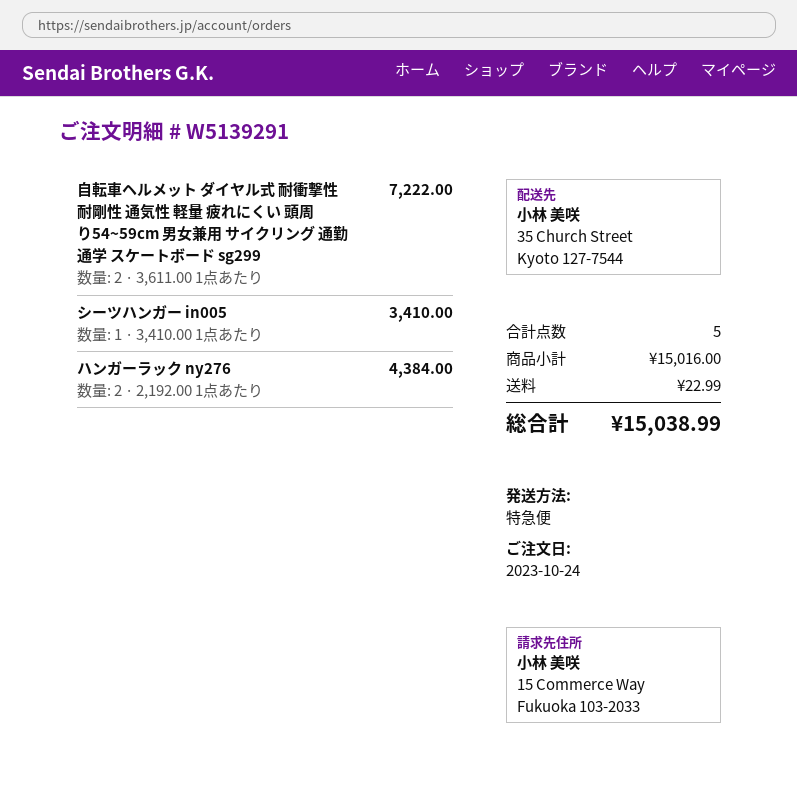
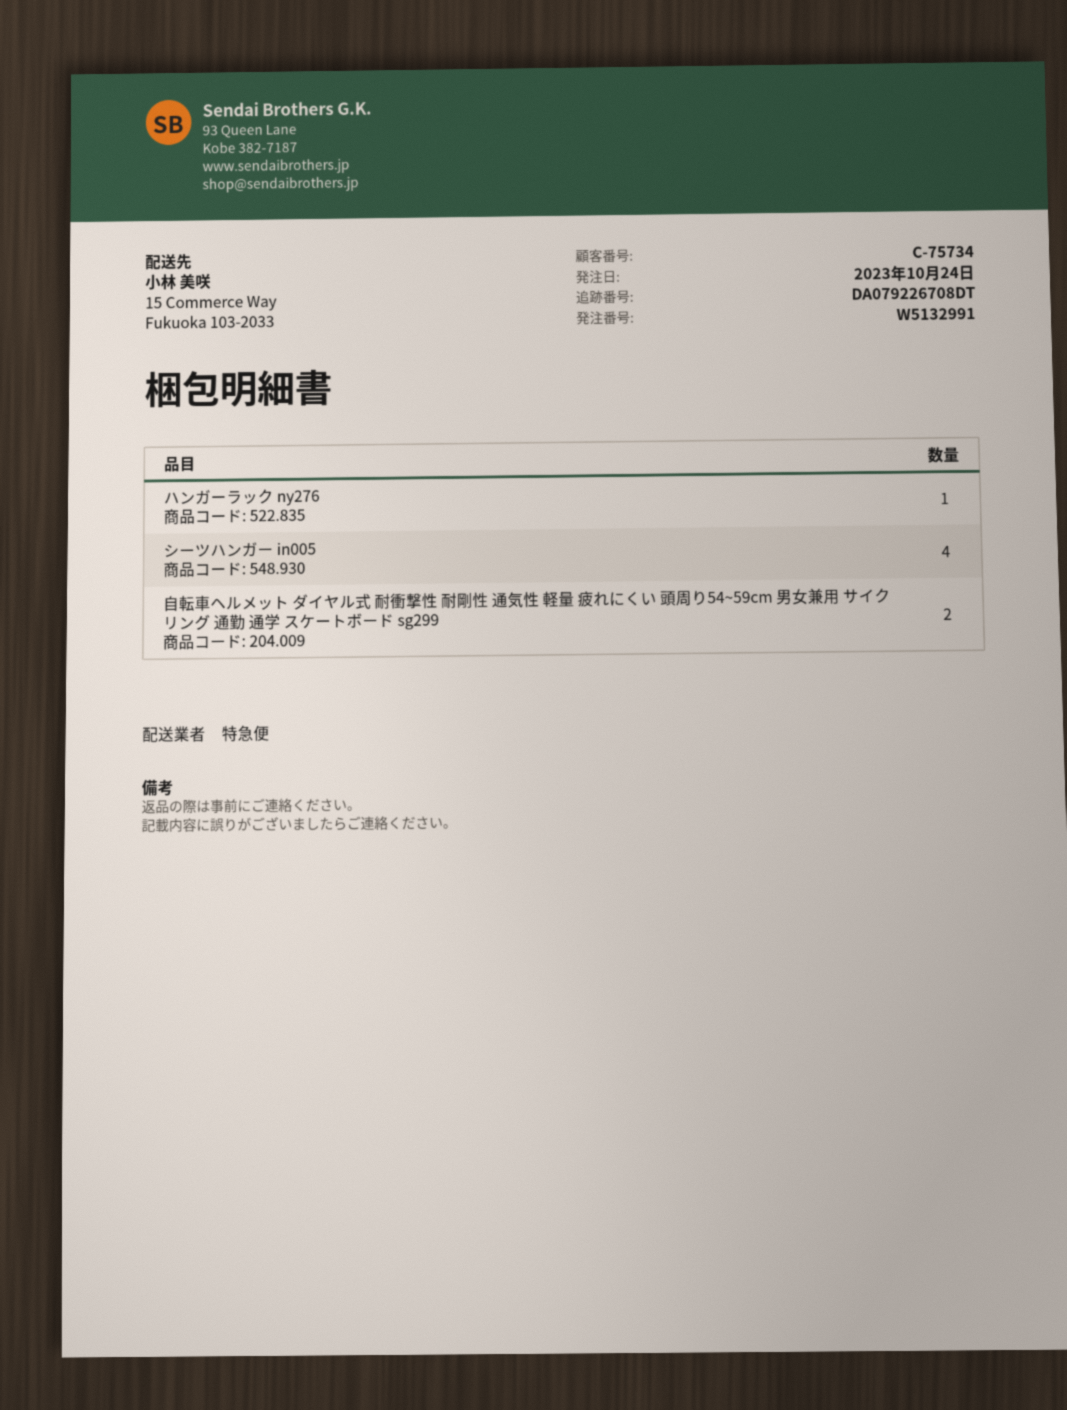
order number: W5139291 -> W5132991
ship to: 35 Church Street, Kyoto 127-7544 -> 15 Commerce Way, Fukuoka 103-2033
シーツハンガー in005: 1 -> 4
ハンガーラック ny276: 2 -> 1

